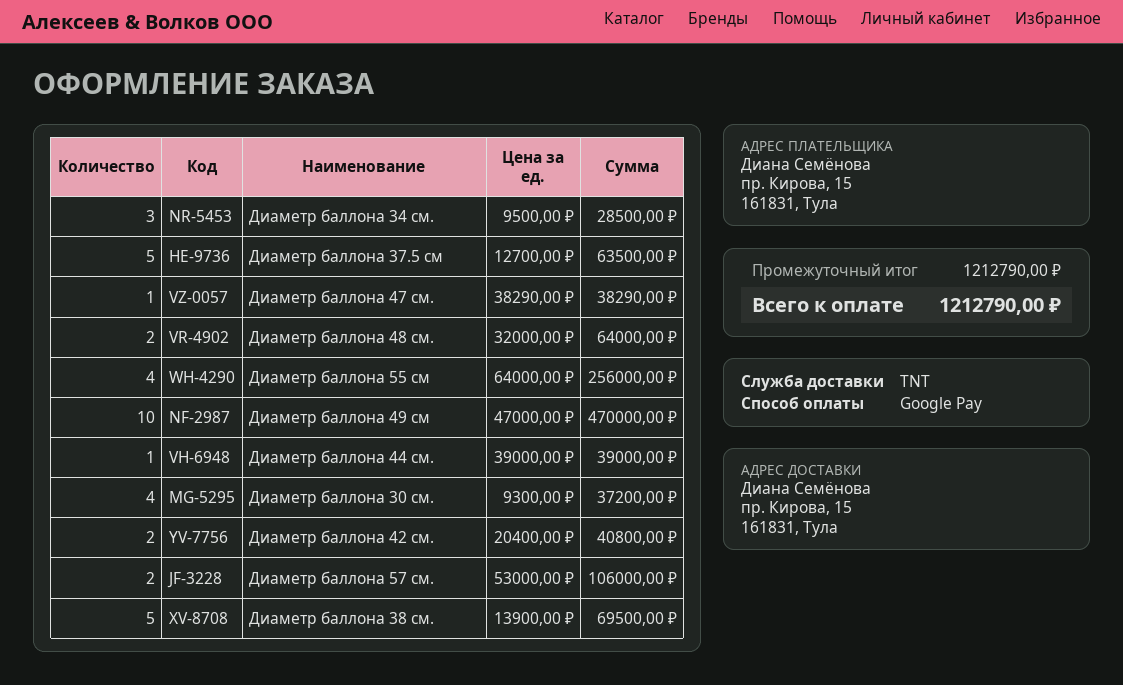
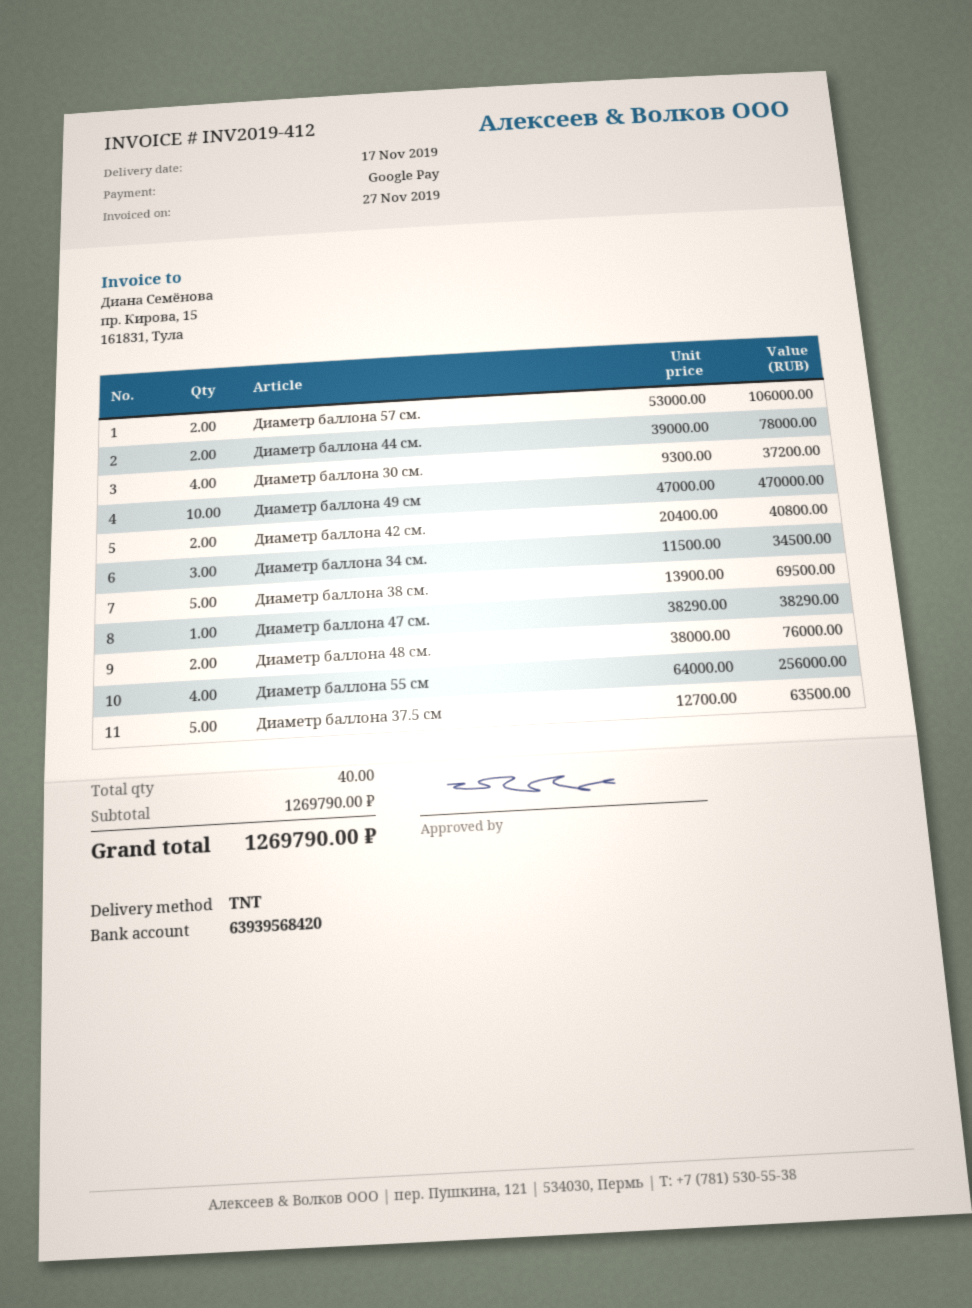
Диаметр баллона 34 см.: 3 x 9500.00 = 28500.00 -> 3 x 11500.00 = 34500.00
Диаметр баллона 48 см.: 2 x 32000.00 = 64000.00 -> 2 x 38000.00 = 76000.00
Диаметр баллона 44 см.: 1 x 39000.00 = 39000.00 -> 2 x 39000.00 = 78000.00
subtotal: 1212790.00 -> 1269790.00
total: 1212790.00 -> 1269790.00

